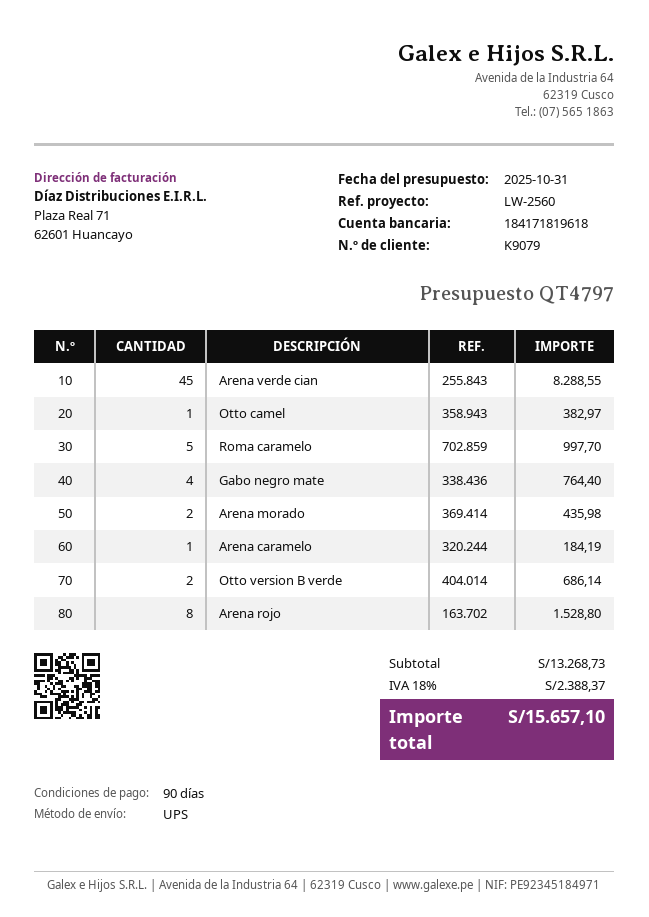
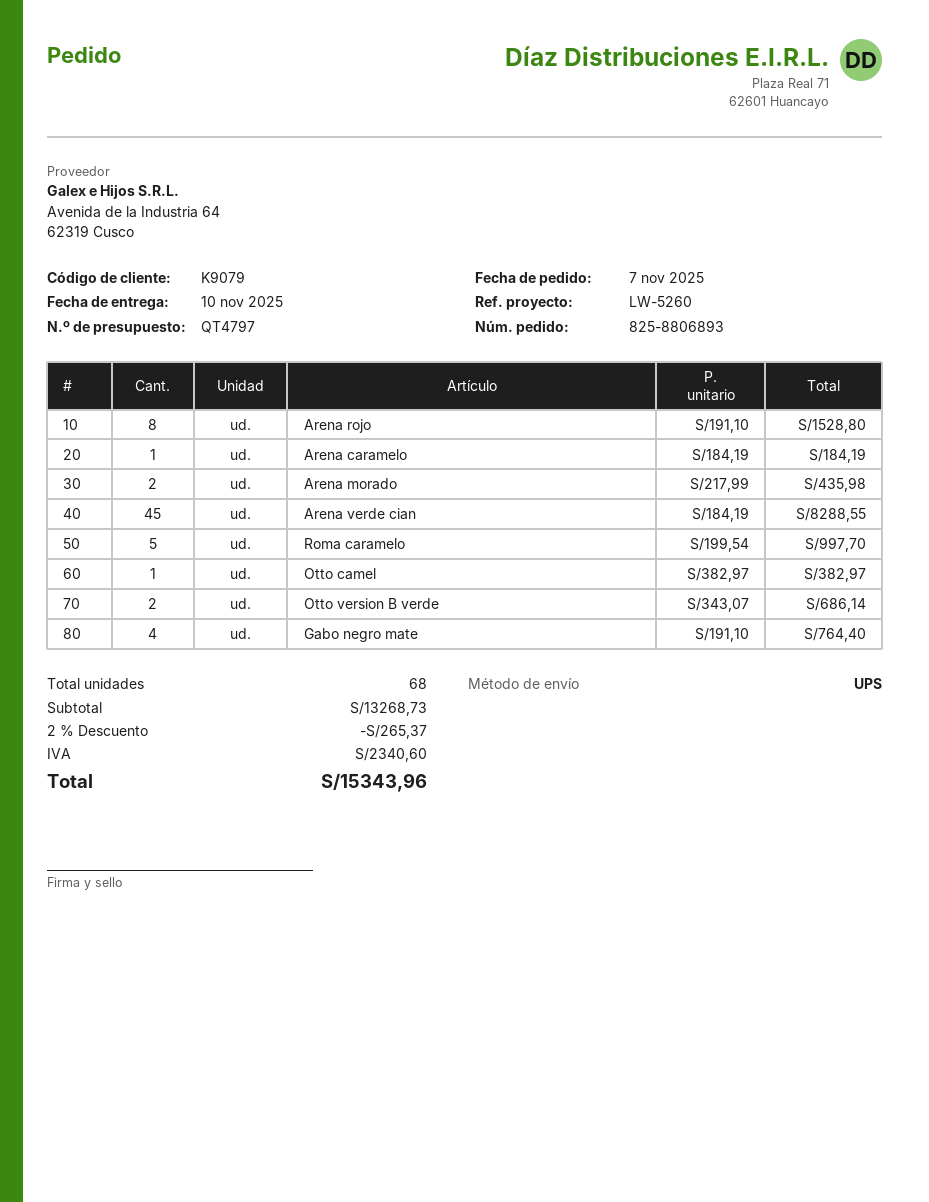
reference: LW-2560 -> LW-5260
discount: none -> 2% = 265.37
tax: 2388.37 -> 2340.60
total: 15657.10 -> 15343.96

